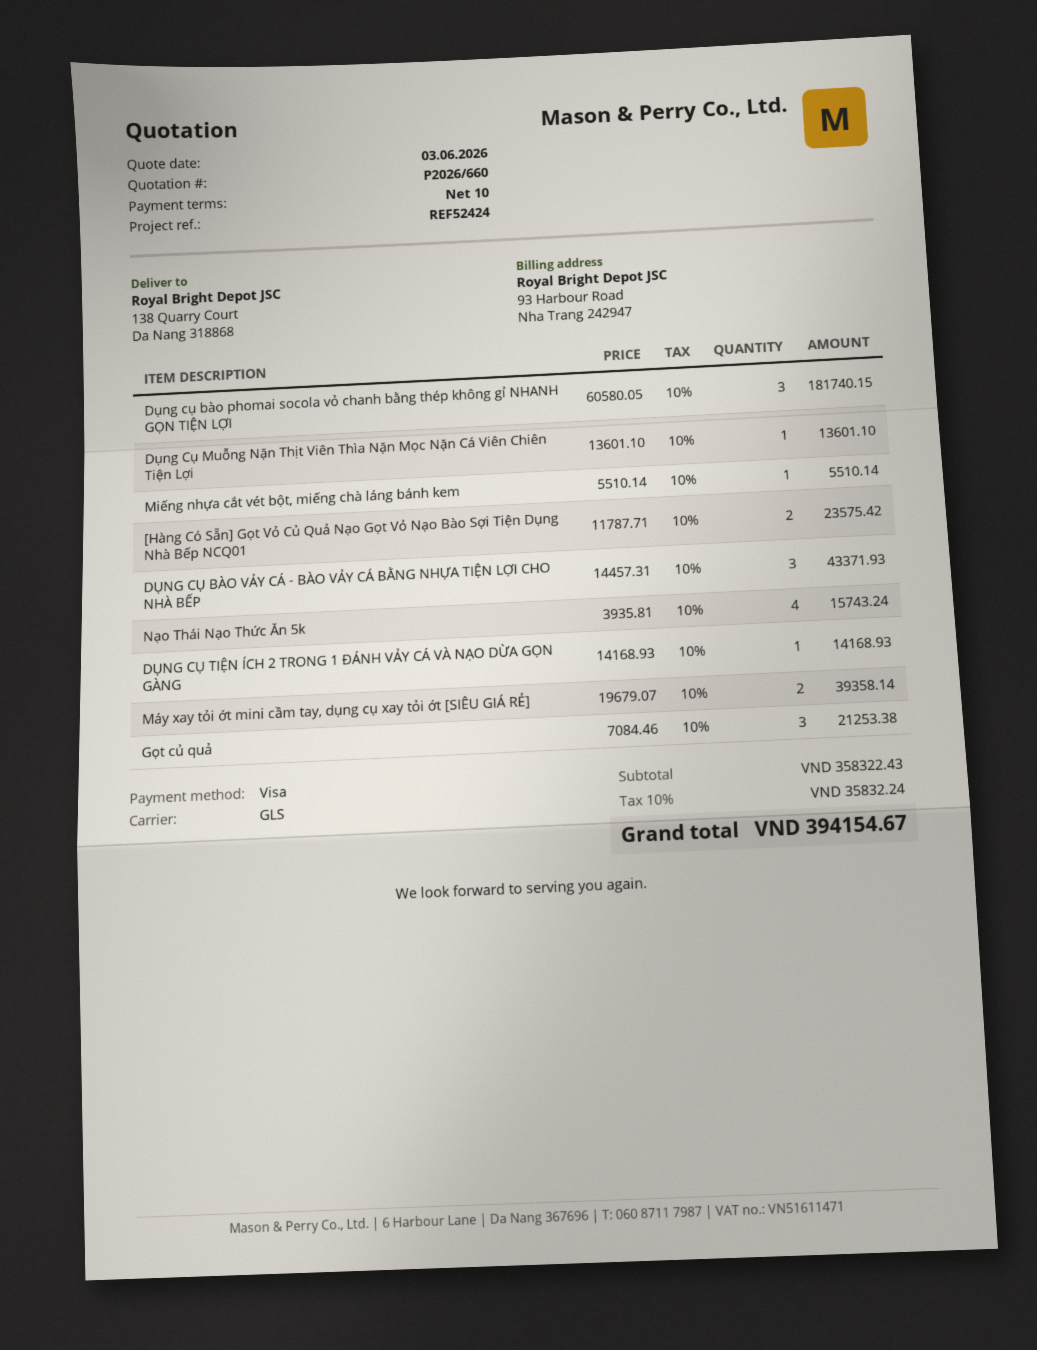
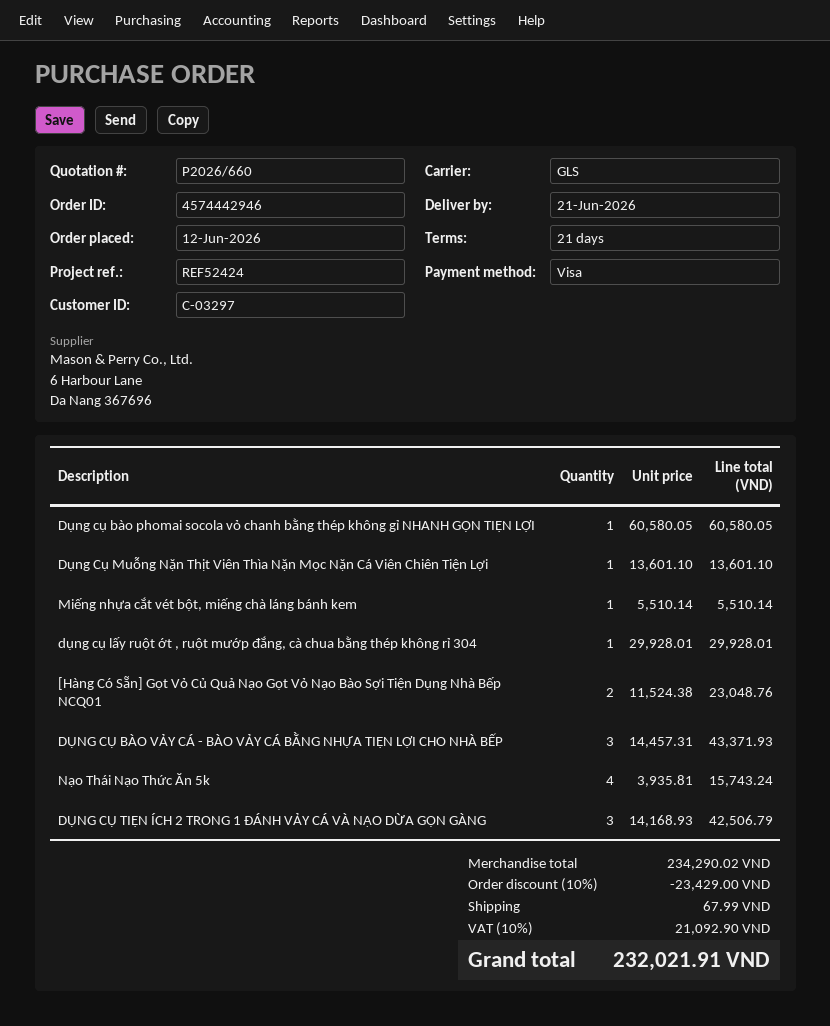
payment terms: 10 days -> 21 days
Dụng cụ bào phomai socola vỏ chanh bằng thép không gỉ NHANH GỌN TIỆN LỢI: 3 x 60580.05 = 181740.15 -> 1 x 60580.05 = 60580.05
[Hàng Có Sẵn] Gọt Vỏ Củ Quả Nạo Gọt Vỏ Nạo Bào Sợi Tiện Dụng Nhà Bếp NCQ01: 2 x 11787.71 = 23575.42 -> 2 x 11524.38 = 23048.76
DỤNG CỤ TIỆN ÍCH 2 TRONG 1 ĐÁNH VẢY CÁ VÀ NẠO DỪA GỌN GÀNG: 1 x 14168.93 = 14168.93 -> 3 x 14168.93 = 42506.79
Máy xay tỏi ớt mini cầm tay, dụng cụ xay tỏi ớt [SIÊU GIÁ RẺ]: 2 x 19679.07 = 39358.14 -> none
Gọt củ quả: 3 x 7084.46 = 21253.38 -> none
dụng cụ lấy ruột ớt , ruột mướp đắng, cà chua bằng thép không rỉ 304: none -> 1 x 29928.01 = 29928.01
subtotal: 358322.43 -> 234290.02
discount: none -> 10% = 23429.00
shipping: none -> 67.99
tax: 10% = 35832.24 -> 10% = 21092.90
total: 394154.67 -> 232021.91

